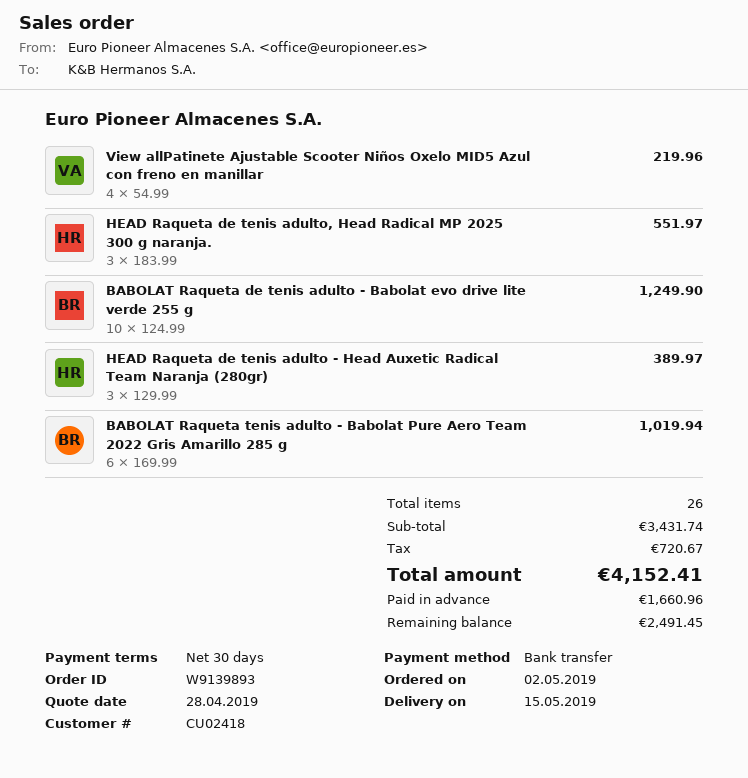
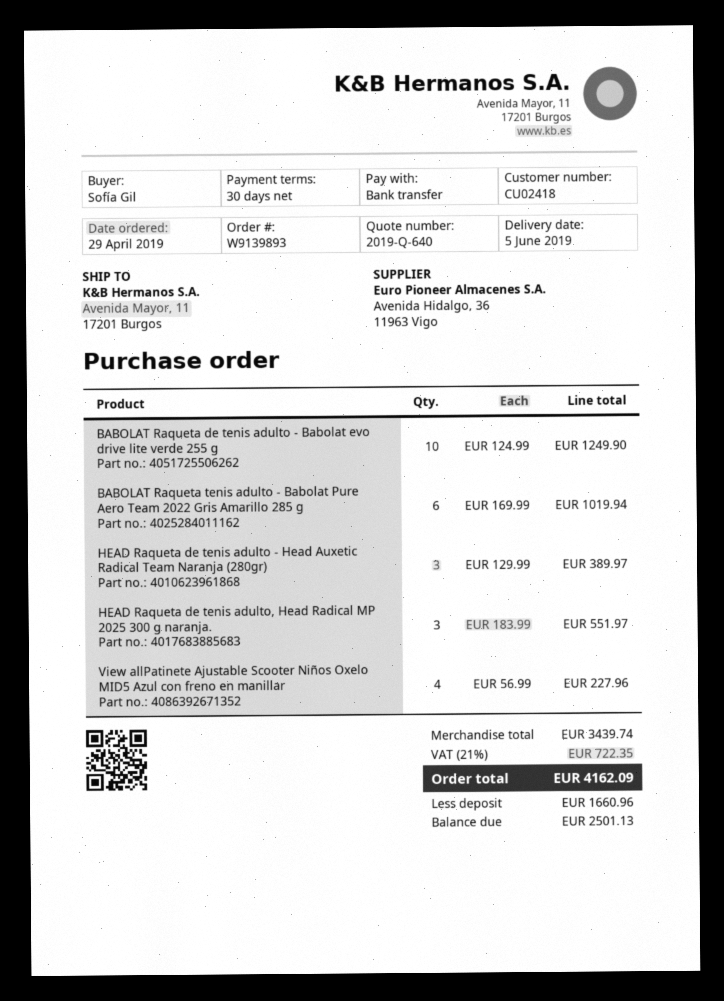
order date: 2019-05-02 -> 2019-04-29
delivery date: 2019-05-15 -> 2019-06-05
View allPatinete Ajustable Scooter Niños Oxelo MID5 Azul con freno en manillar: 4 x 54.99 = 219.96 -> 4 x 56.99 = 227.96
subtotal: 3431.74 -> 3439.74
tax: 720.67 -> 722.35
total: 4152.41 -> 4162.09
balance: 2491.45 -> 2501.13

